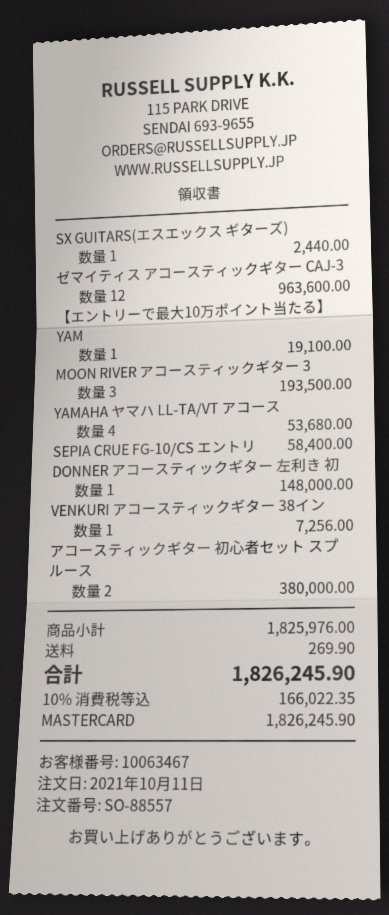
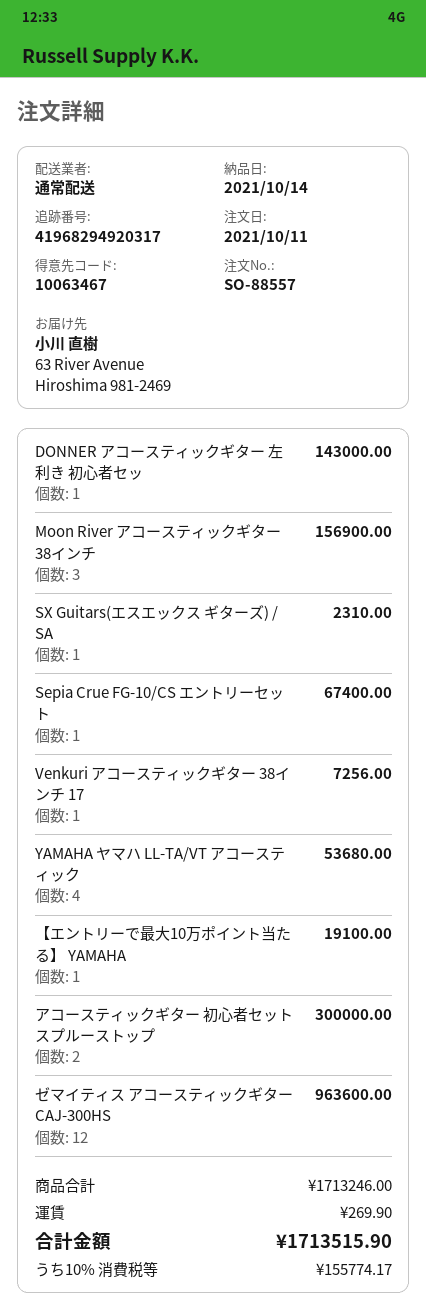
SX GUITARS(エスエックス ギターズ): 1 for 2440.00 -> 1 for 2310.00
MOON RIVER アコースティックギター 3: 3 for 193500.00 -> 3 for 156900.00
SEPIA CRUE FG-10/CS エントリ: 1 for 58400.00 -> 1 for 67400.00
DONNER アコースティックギター 左利き 初: 1 for 148000.00 -> 1 for 143000.00
アコースティックギター 初心者セット スプルース: 2 for 380000.00 -> 2 for 300000.00
subtotal: 1825976.00 -> 1713246.00
tax: 10% = 166022.35 -> 10% = 155774.17
total: 1826245.90 -> 1713515.90

